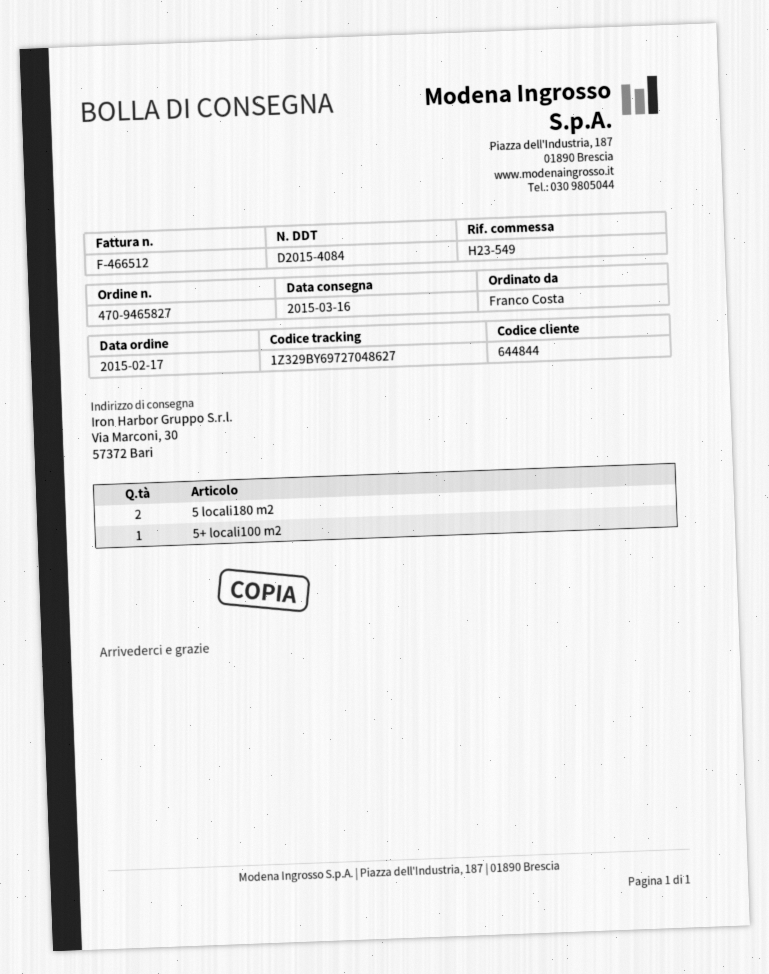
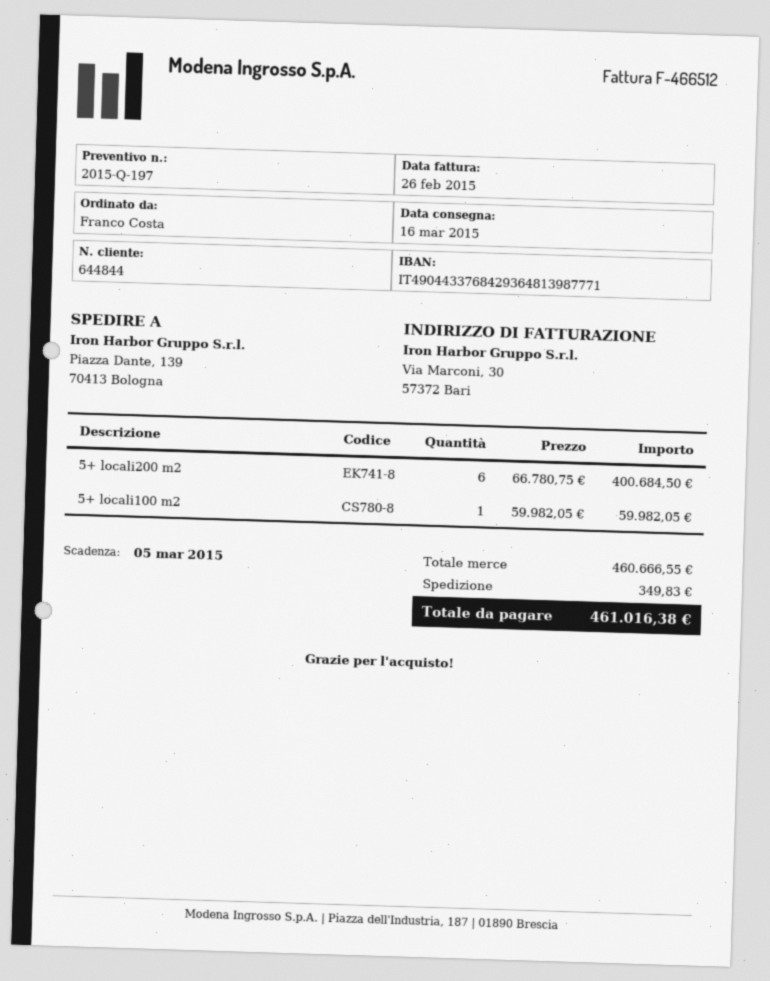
ship to: Via Marconi, 30, 57372 Bari -> Piazza Dante, 139, 70413 Bologna
5 locali180 m2: 2 -> none
5+ locali200 m2: none -> 6

